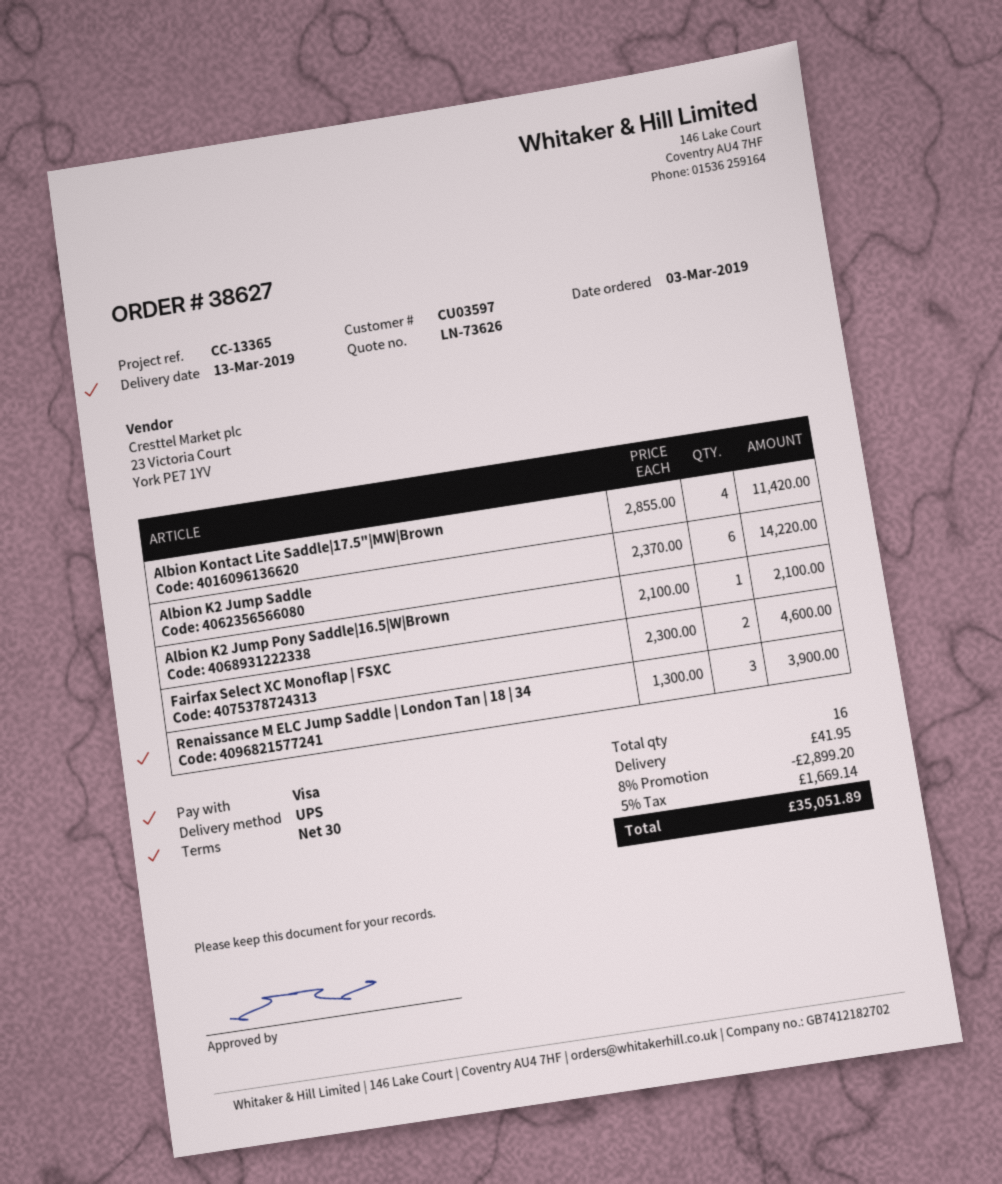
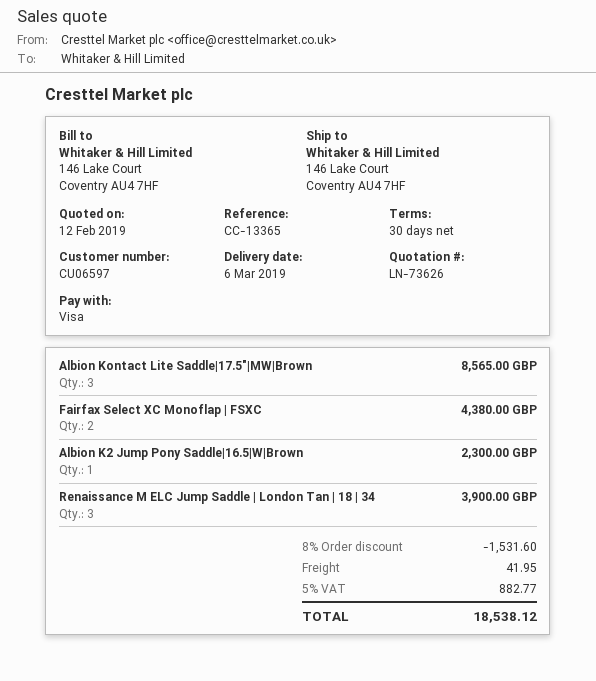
delivery date: 2019-03-13 -> 2019-03-06
customer number: CU03597 -> CU06597
Albion Kontact Lite Saddle|17.5"|MW|Brown: 4 for 11420.00 -> 3 for 8565.00
Albion K2 Jump Saddle: 6 for 14220.00 -> none
Albion K2 Jump Pony Saddle|16.5|W|Brown: 1 for 2100.00 -> 1 for 2300.00
Fairfax Select XC Monoflap | FSXC: 2 for 4600.00 -> 2 for 4380.00
discount: 8% = 2899.20 -> 8% = 1531.60
tax: 5% = 1669.14 -> 5% = 882.77
total: 35051.89 -> 18538.12

